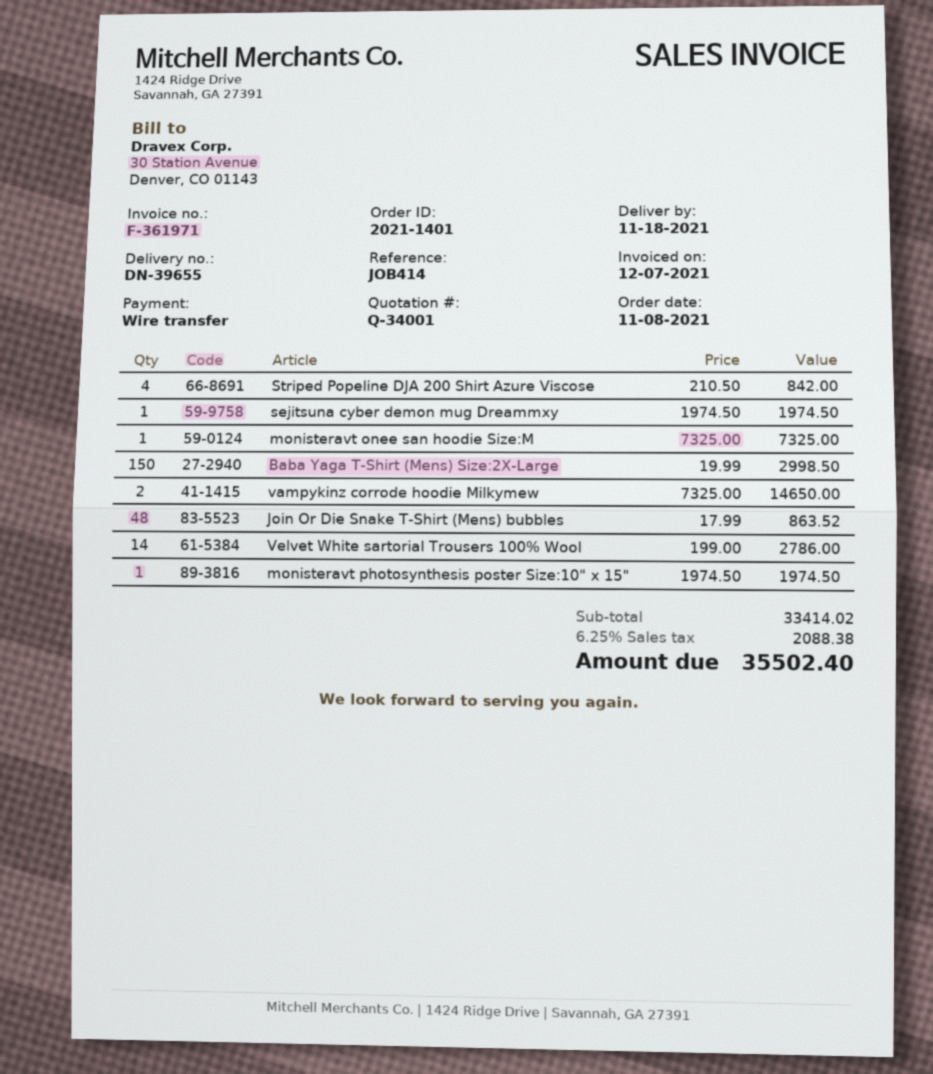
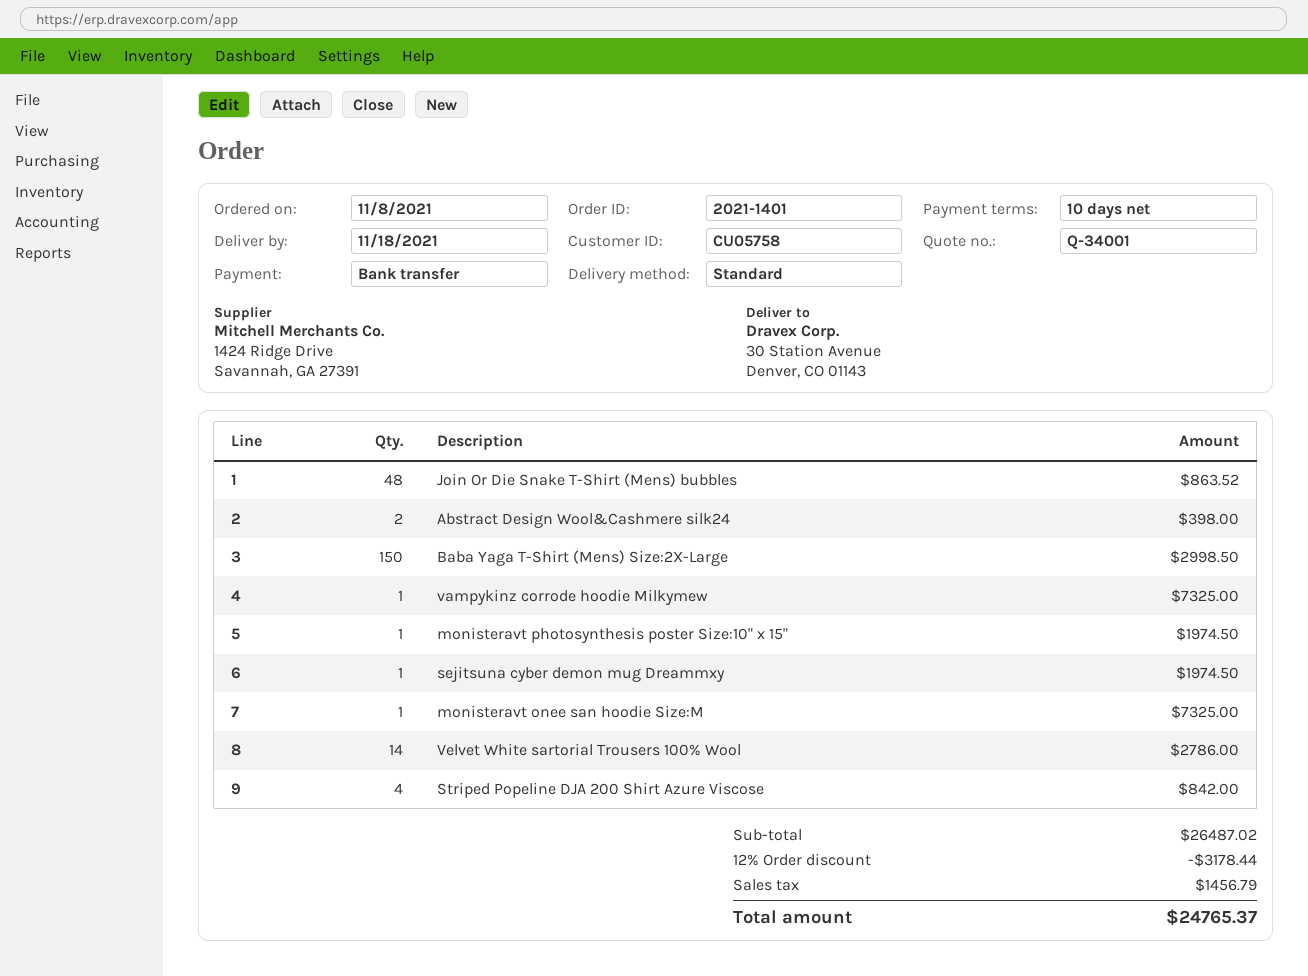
vampykinz corrode hoodie Milkymew: 2 for 14650.00 -> 1 for 7325.00
Abstract Design Wool&Cashmere silk24: none -> 2 for 398.00
subtotal: 33414.02 -> 26487.02
discount: none -> 12% = 3178.44
tax: 2088.38 -> 1456.79
total: 35502.40 -> 24765.37

